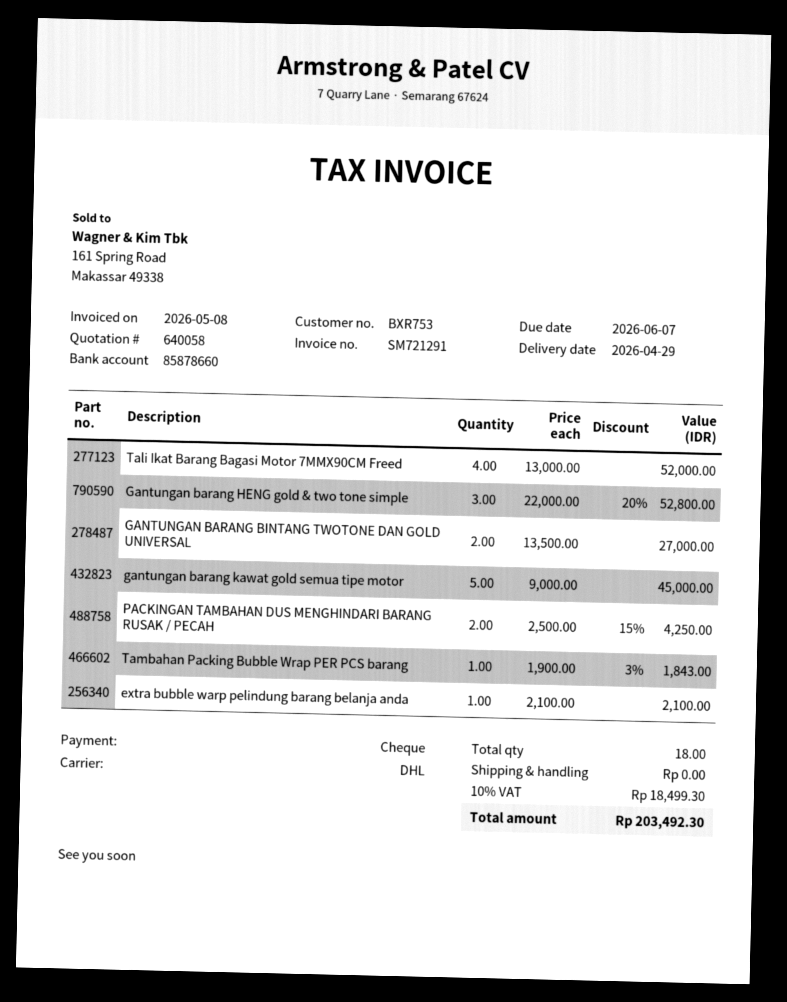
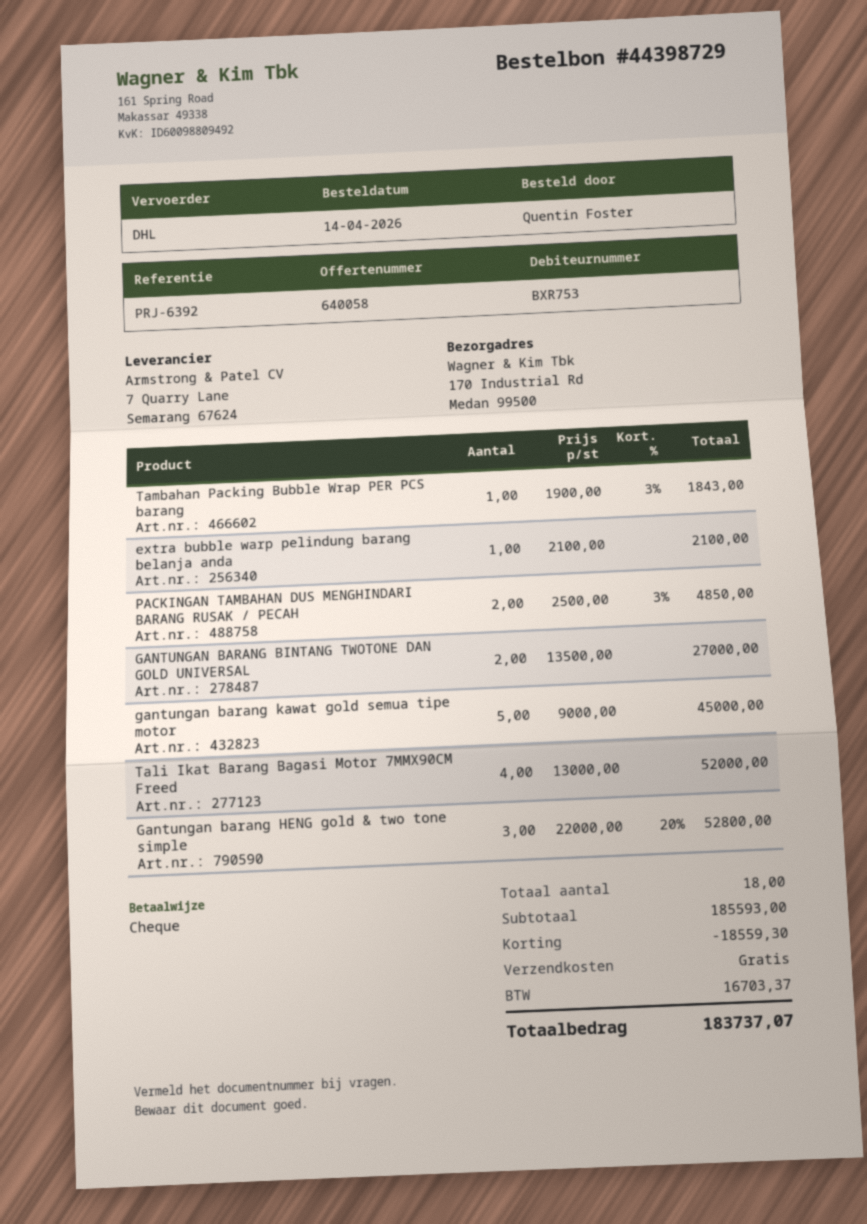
PACKINGAN TAMBAHAN DUS MENGHINDARI BARANG RUSAK / PECAH: 2 x 2500.00 - 15% = 4250.00 -> 2 x 2500.00 - 3% = 4850.00
discount: none -> 18559.30
tax: 18499.30 -> 16703.37
total: 203492.30 -> 183737.07

